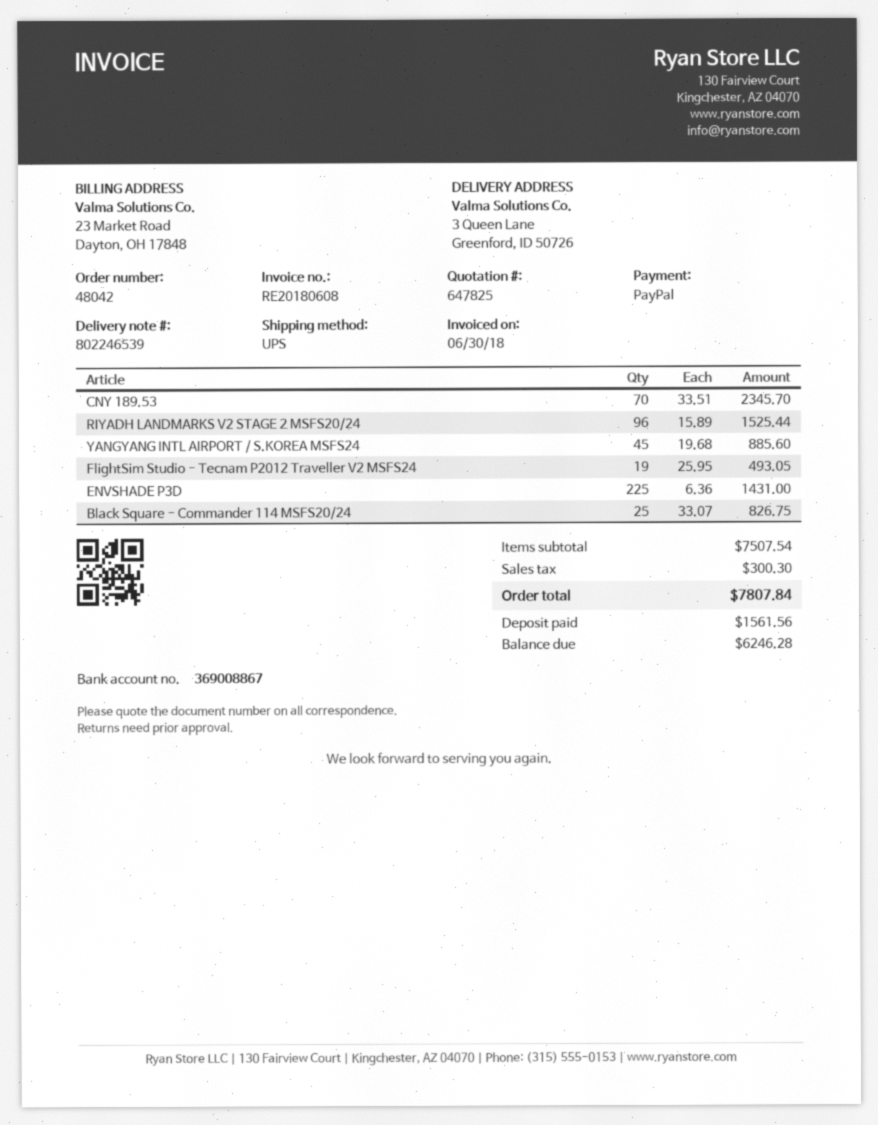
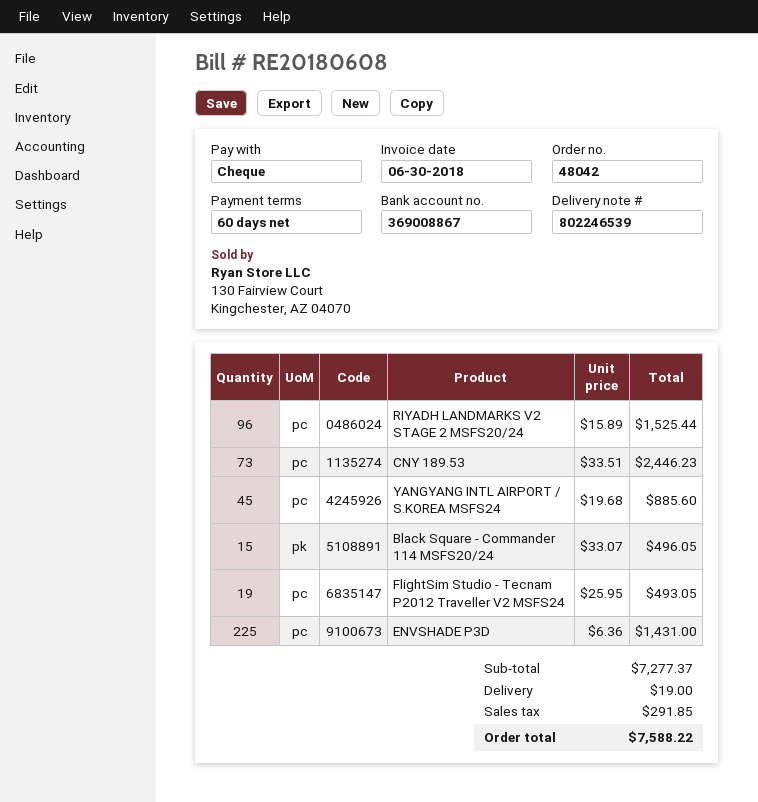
payment method: PayPal -> cheque
CNY 189.53: 70 x 33.51 = 2345.70 -> 73 x 33.51 = 2446.23
Black Square - Commander 114 MSFS20/24: 25 x 33.07 = 826.75 -> 15 x 33.07 = 496.05
subtotal: 7507.54 -> 7277.37
shipping: none -> 19.00
tax: 300.30 -> 291.85
total: 7807.84 -> 7588.22

